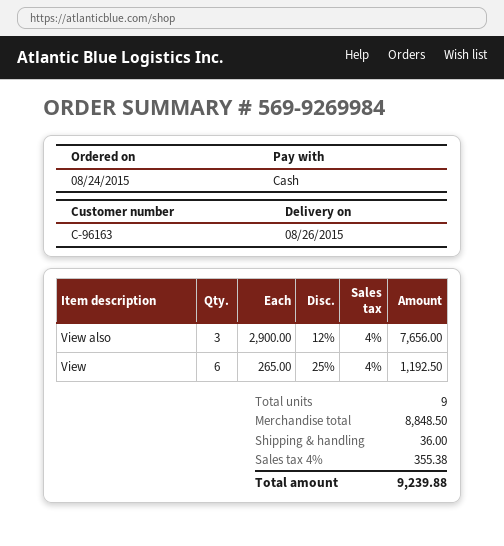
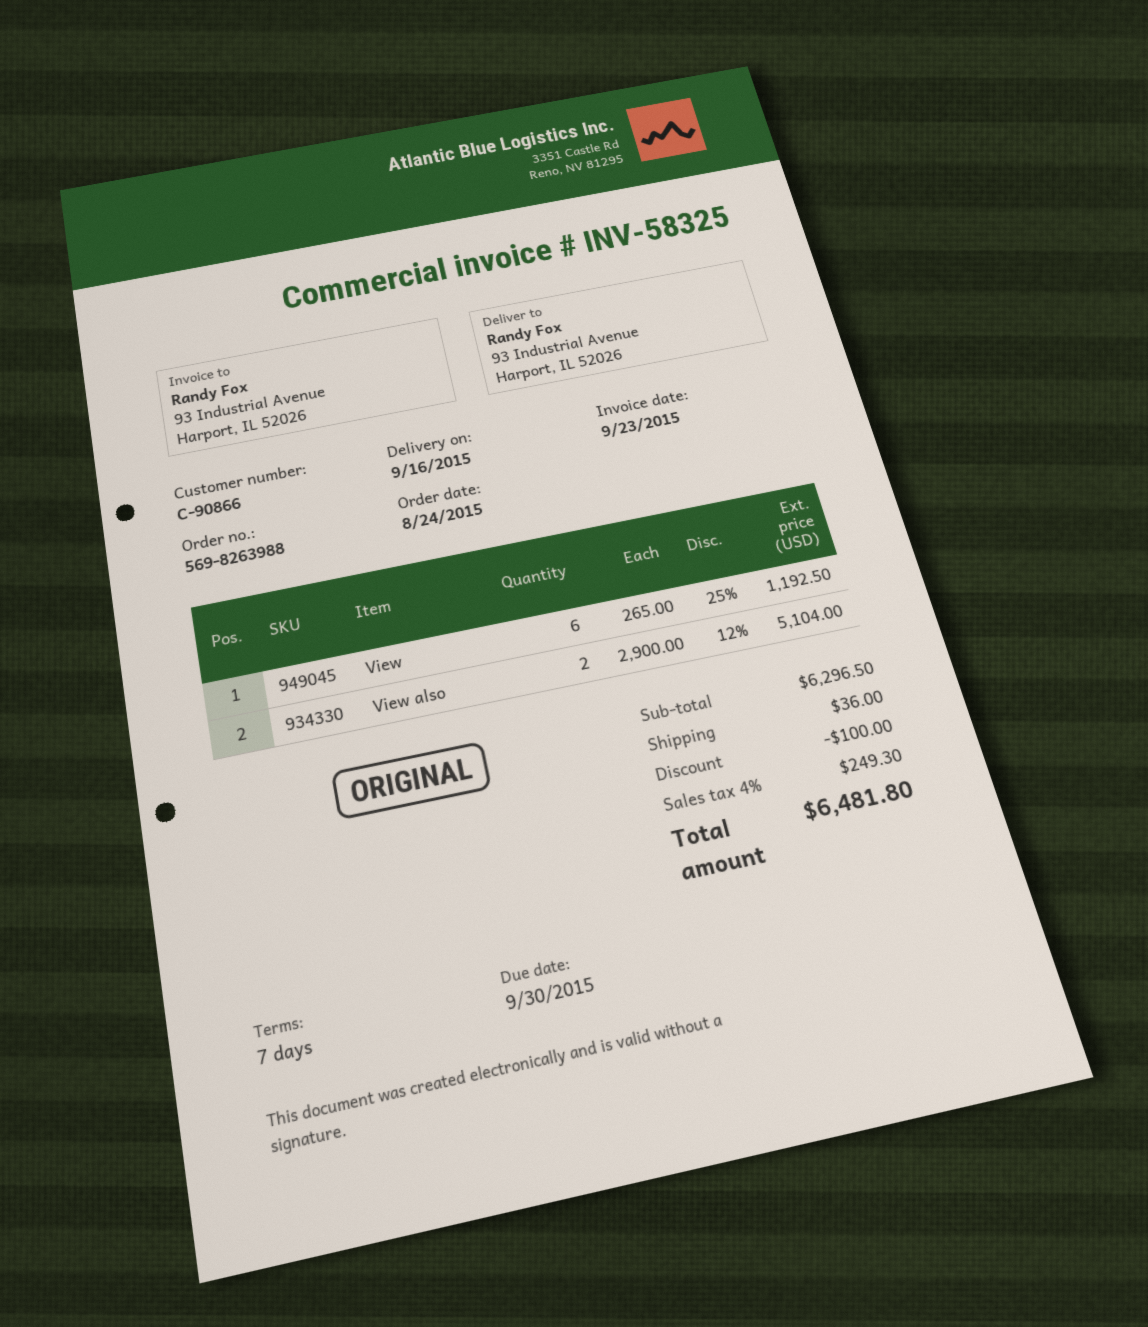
order number: 569-9269984 -> 569-8263988
delivery date: 2015-08-26 -> 2015-09-16
customer number: C-96163 -> C-90866
View also: 3 x 2900.00 - 12% = 7656.00 -> 2 x 2900.00 - 12% = 5104.00
subtotal: 8848.50 -> 6296.50
discount: none -> 100.00
tax: 4% = 355.38 -> 4% = 249.30
total: 9239.88 -> 6481.80

